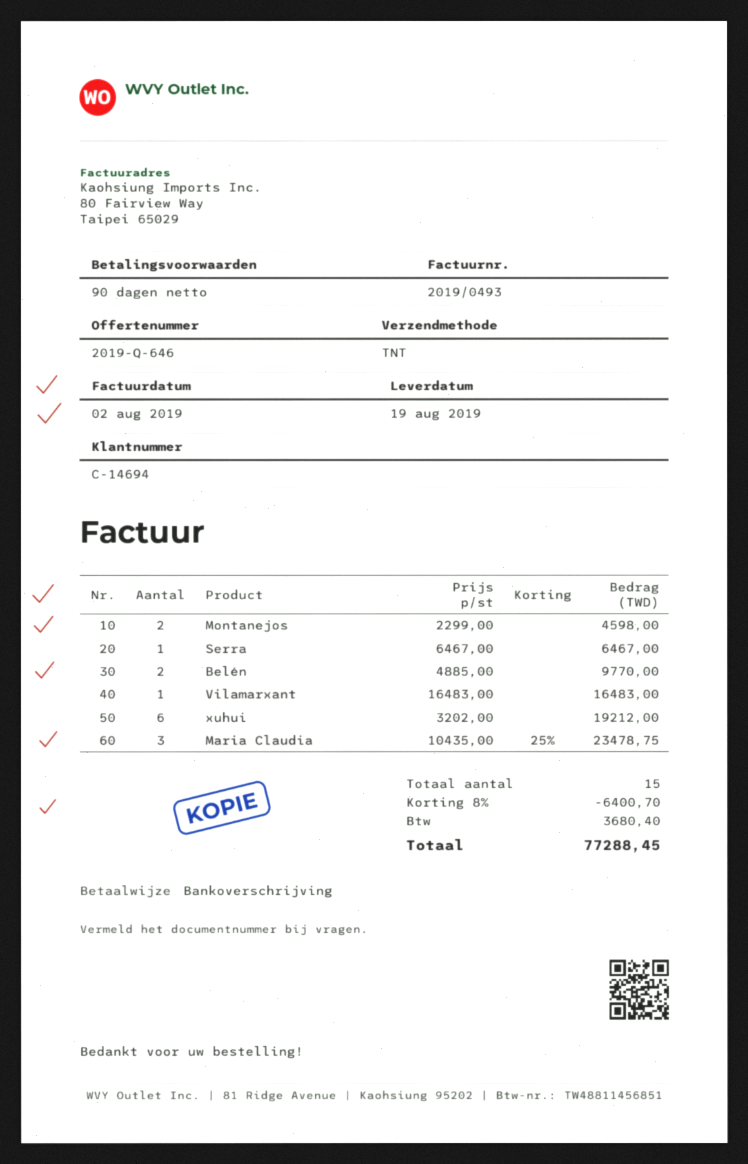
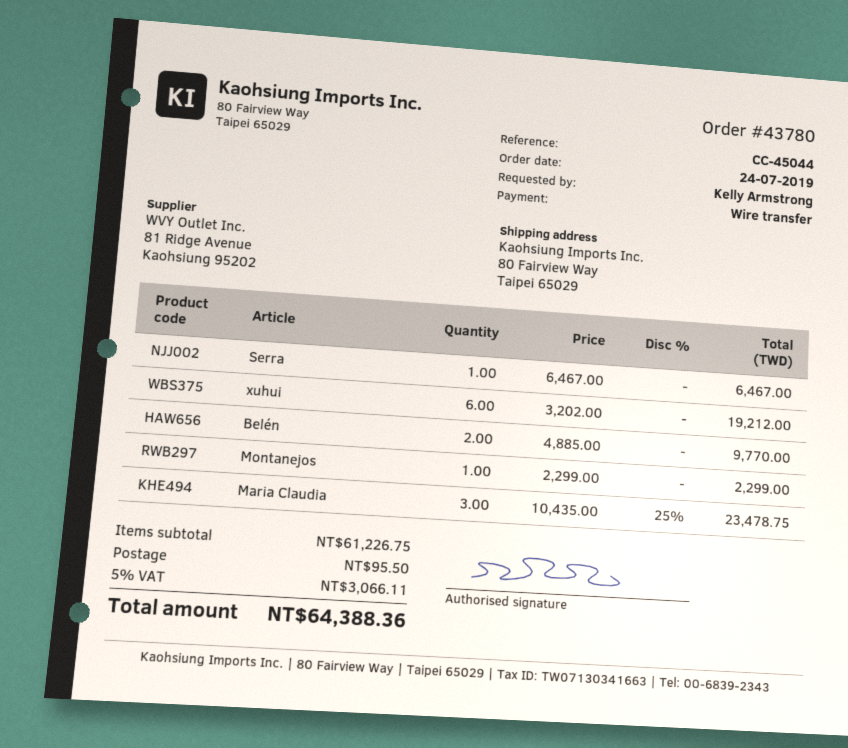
Montanejos: 2 x 2299.00 = 4598.00 -> 1 x 2299.00 = 2299.00
Vilamarxant: 1 x 16483.00 = 16483.00 -> none
discount: 8% = 6400.70 -> none
shipping: none -> 95.50
tax: 3680.40 -> 3066.11
total: 77288.45 -> 64388.36

